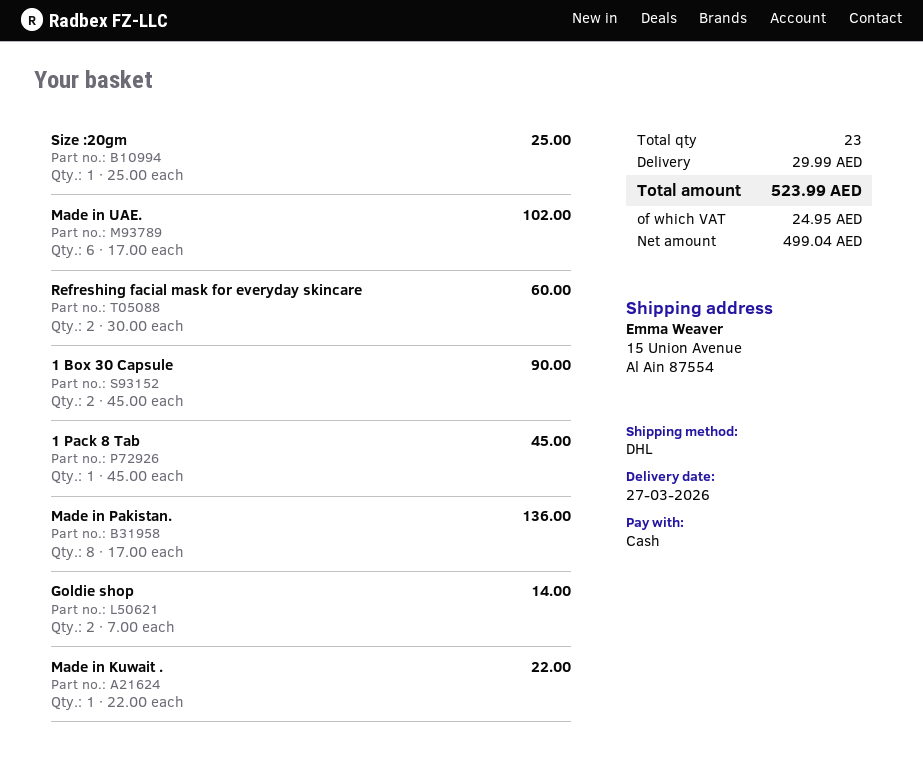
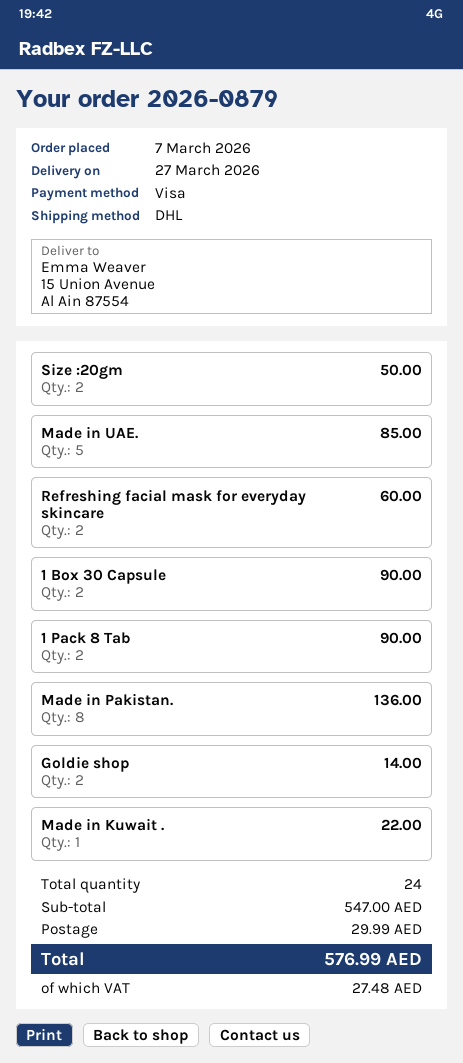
payment method: cash -> Visa
Size :20gm: 1 for 25.00 -> 2 for 50.00
Made in UAE.: 6 for 102.00 -> 5 for 85.00
1 Pack 8 Tab: 1 for 45.00 -> 2 for 90.00
total quantity: 23 -> 24
tax: 24.95 -> 27.48
total: 523.99 -> 576.99

